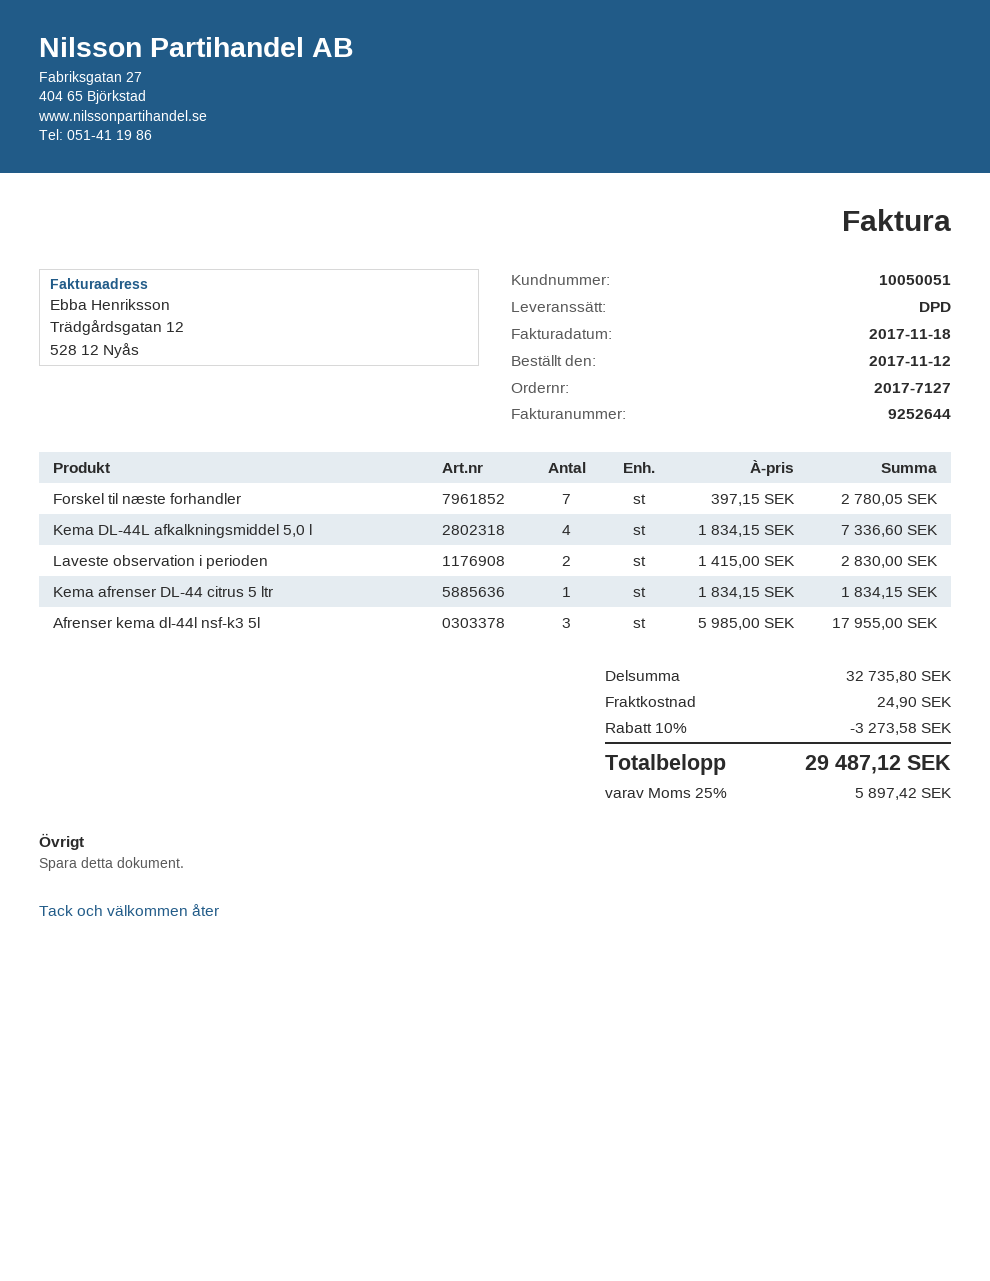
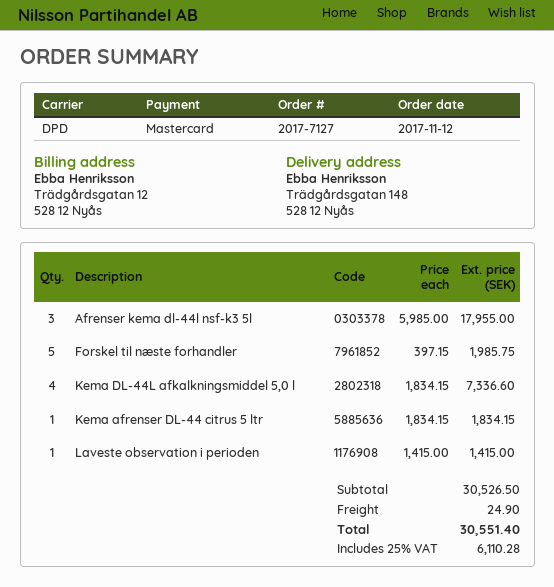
Forskel til næste forhandler: 7 x 397.15 = 2780.05 -> 5 x 397.15 = 1985.75
Laveste observation i perioden: 2 x 1415.00 = 2830.00 -> 1 x 1415.00 = 1415.00
subtotal: 32735.80 -> 30526.50
discount: 10% = 3273.58 -> none
tax: 25% = 5897.42 -> 25% = 6110.28
total: 29487.12 -> 30551.40

